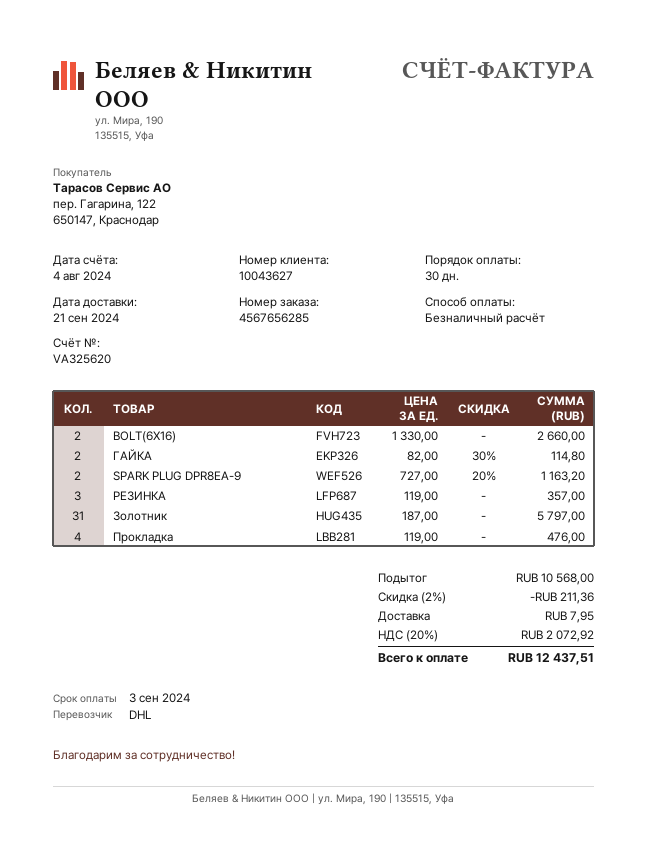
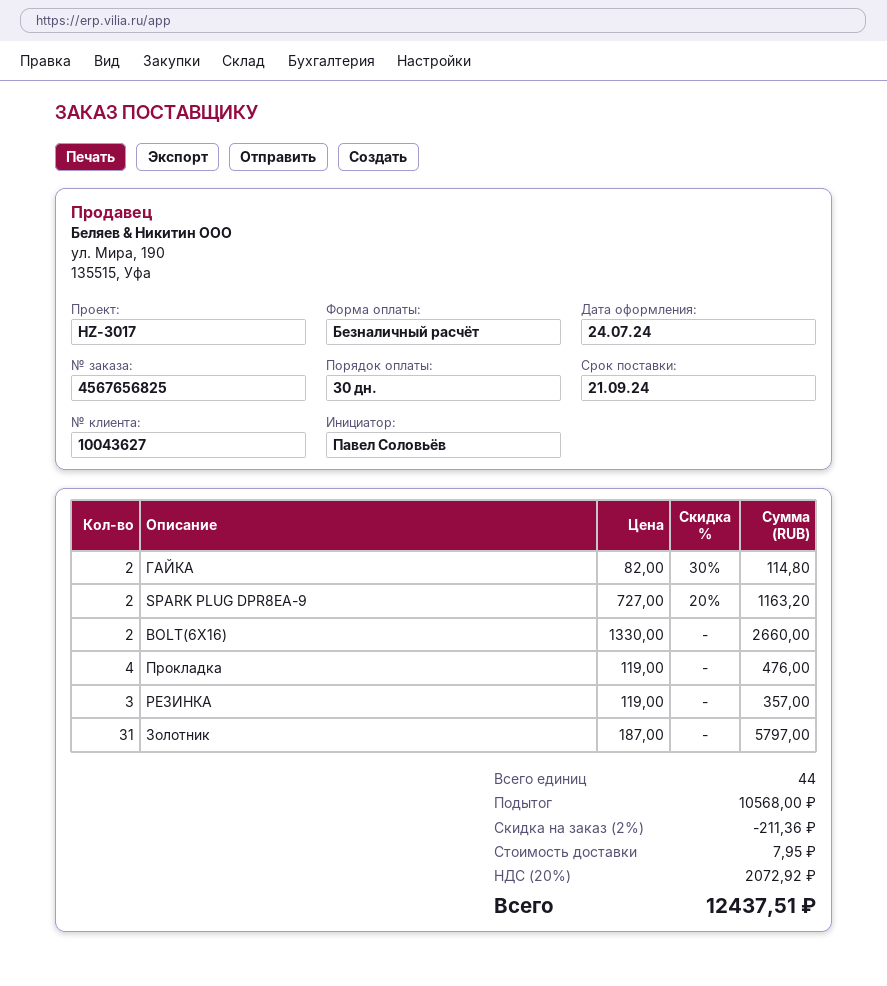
order number: 4567656285 -> 4567656825

